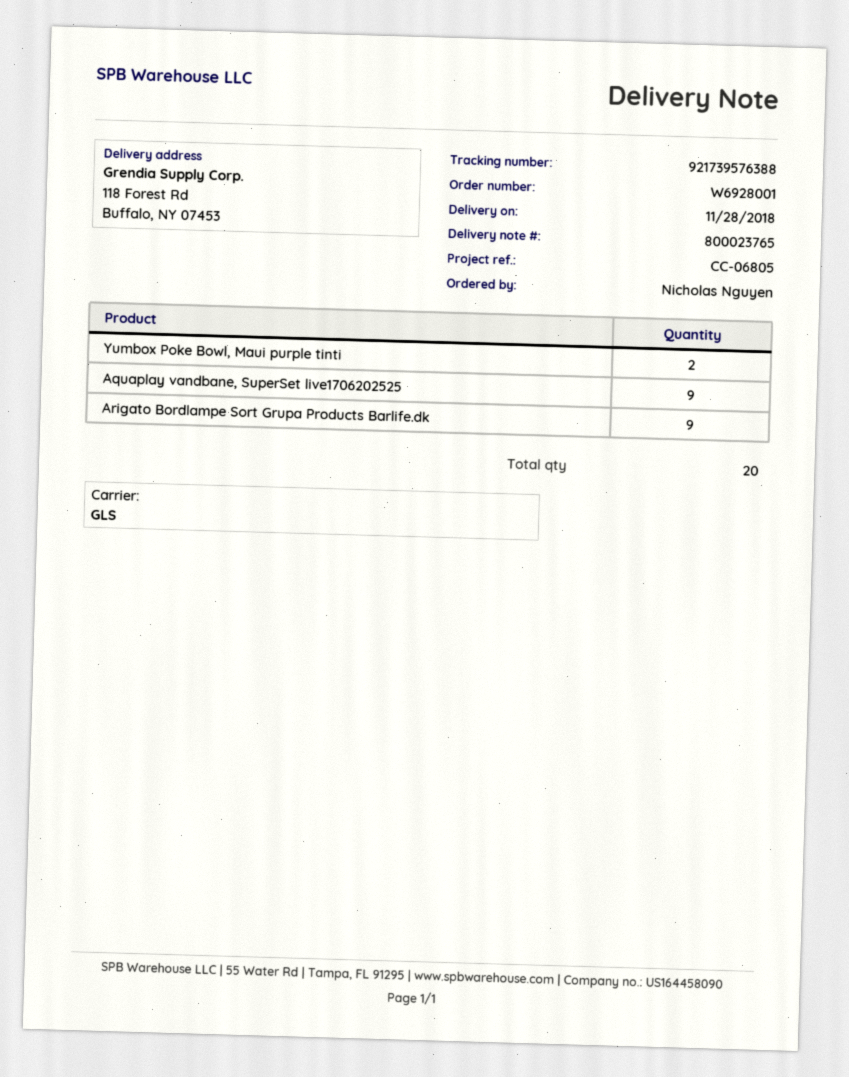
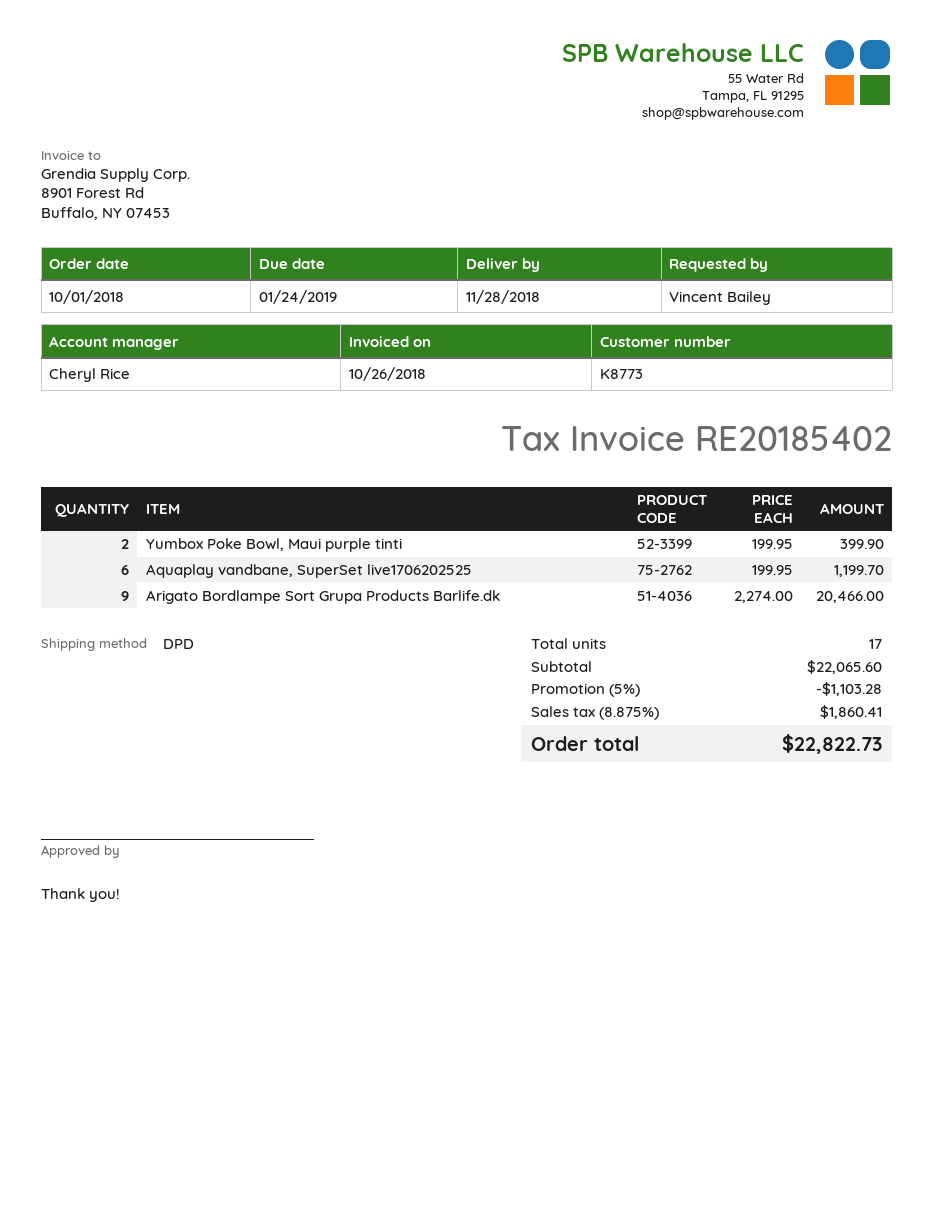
ordered by: Nicholas Nguyen -> Vincent Bailey
shipping method: GLS -> DPD
Aquaplay vandbane, SuperSet live1706202525: 9 -> 6
total quantity: 20 -> 17

